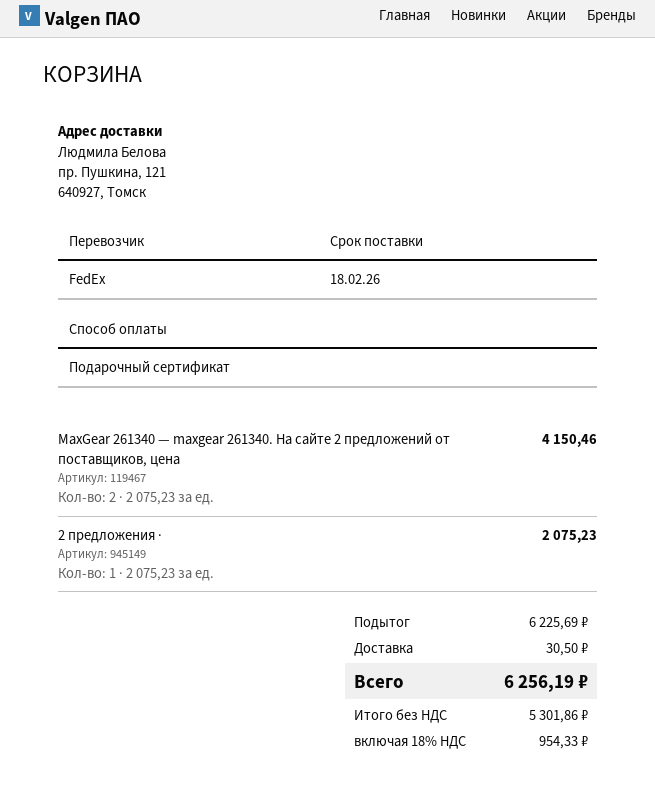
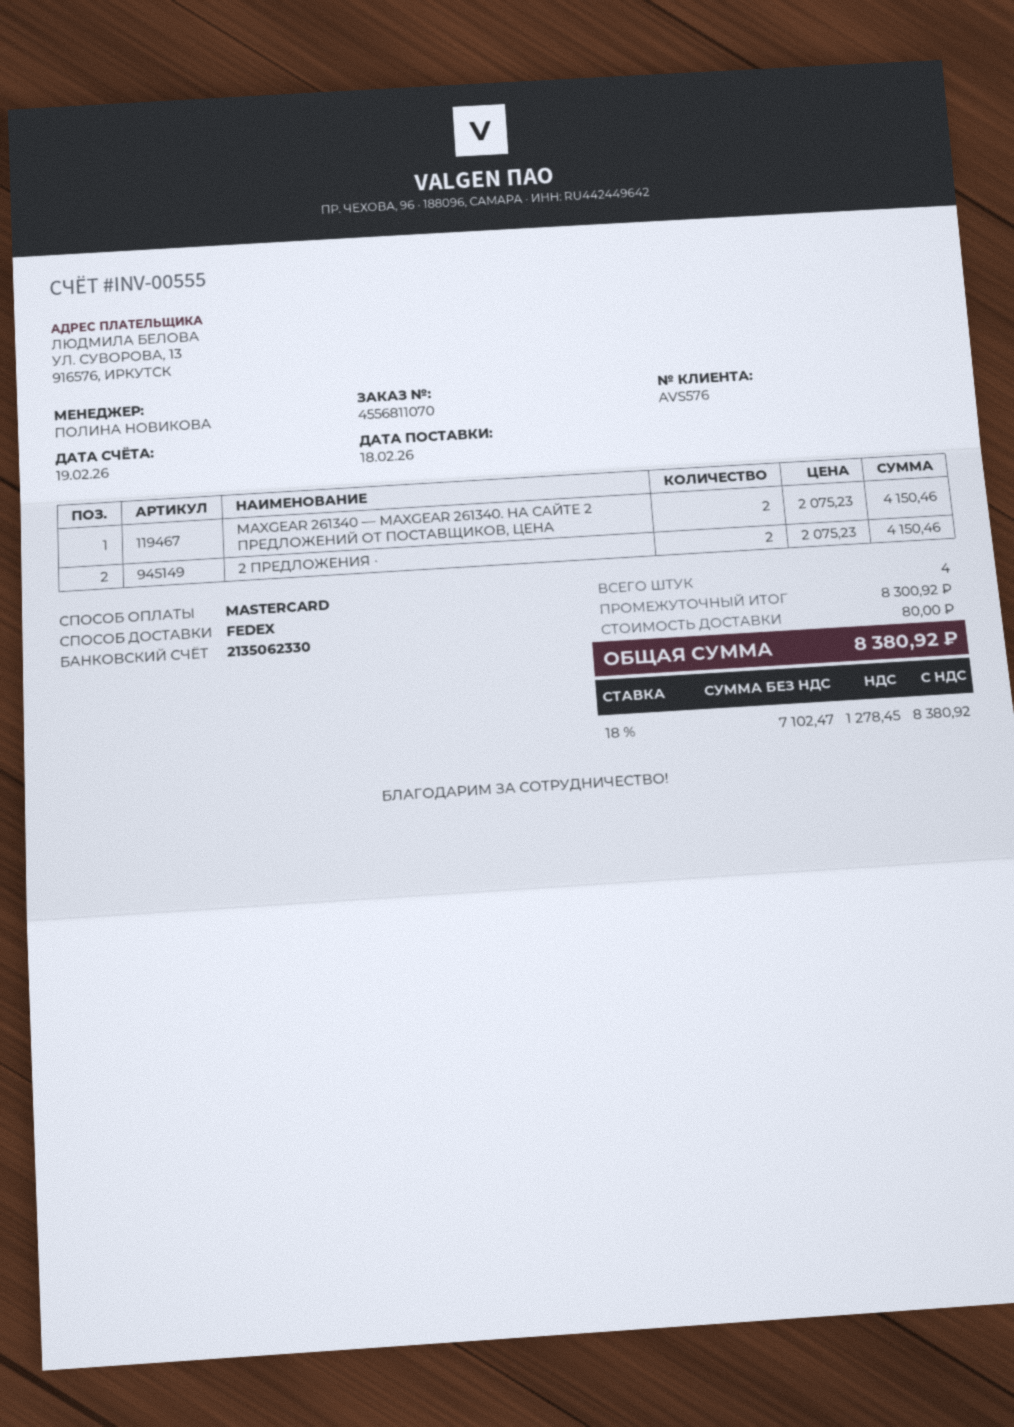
payment method: gift card -> Mastercard
2 предложения ·: 1 x 2075.23 = 2075.23 -> 2 x 2075.23 = 4150.46
subtotal: 6225.69 -> 8300.92
shipping: 30.50 -> 80.00
net: 5301.86 -> 7102.47
tax: 18% = 954.33 -> 18% = 1278.45
total: 6256.19 -> 8380.92

